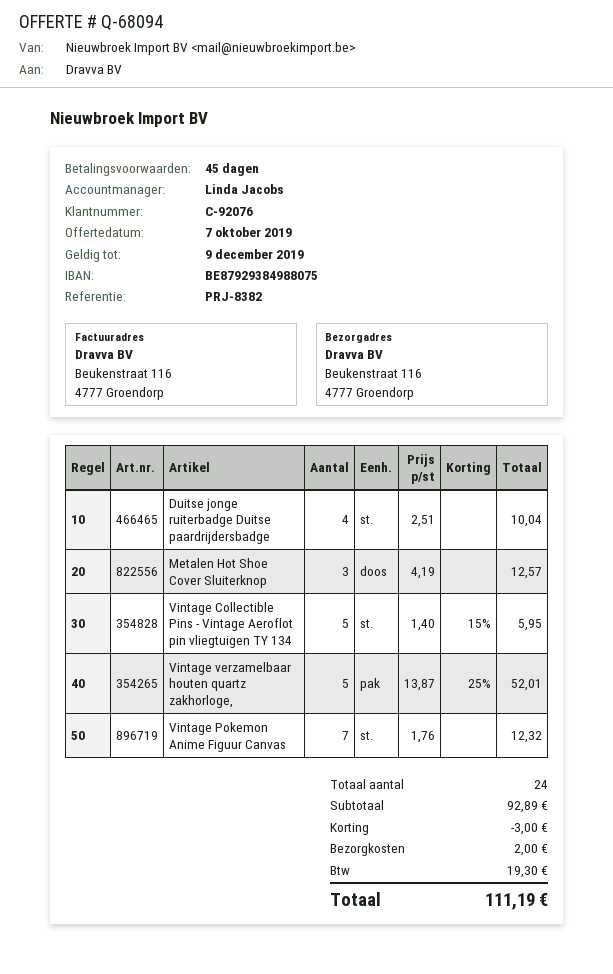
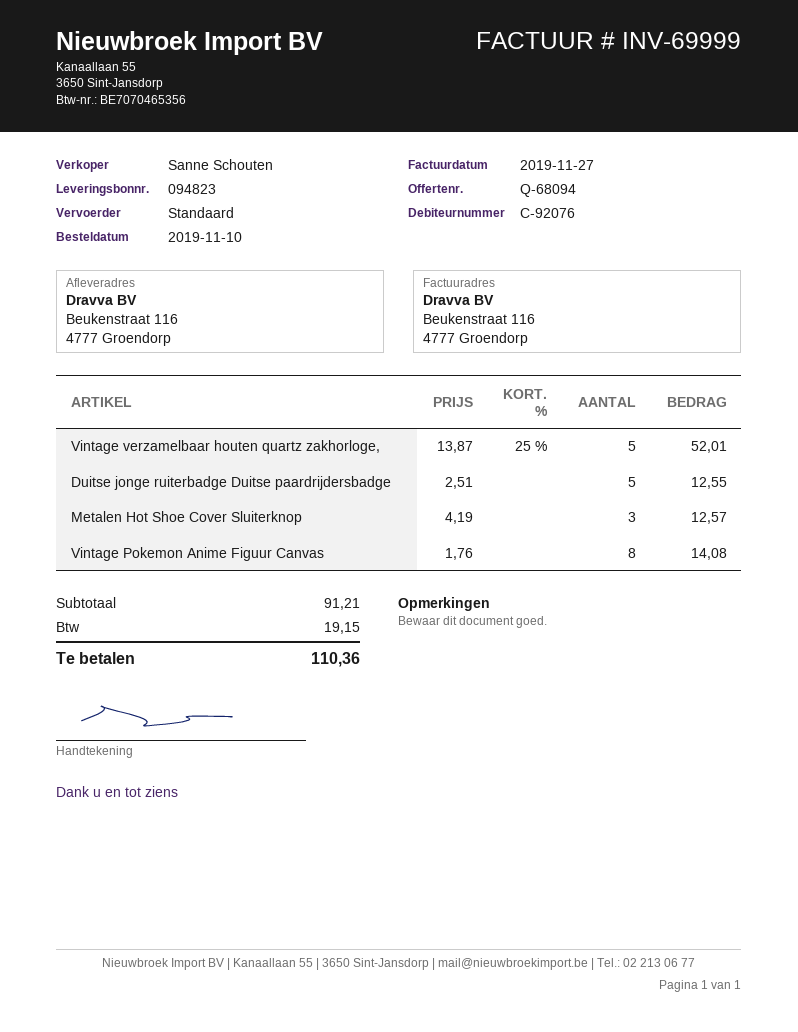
sales rep: Linda Jacobs -> Sanne Schouten
Duitse jonge ruiterbadge Duitse paardrijdersbadge: 4 x 2.51 = 10.04 -> 5 x 2.51 = 12.55
Vintage Collectible Pins - Vintage Aeroflot pin vliegtuigen TY 134: 5 x 1.40 - 15% = 5.95 -> none
Vintage Pokemon Anime Figuur Canvas: 7 x 1.76 = 12.32 -> 8 x 1.76 = 14.08
subtotal: 92.89 -> 91.21
discount: 3.00 -> none
shipping: 2.00 -> none
tax: 19.30 -> 19.15
total: 111.19 -> 110.36

